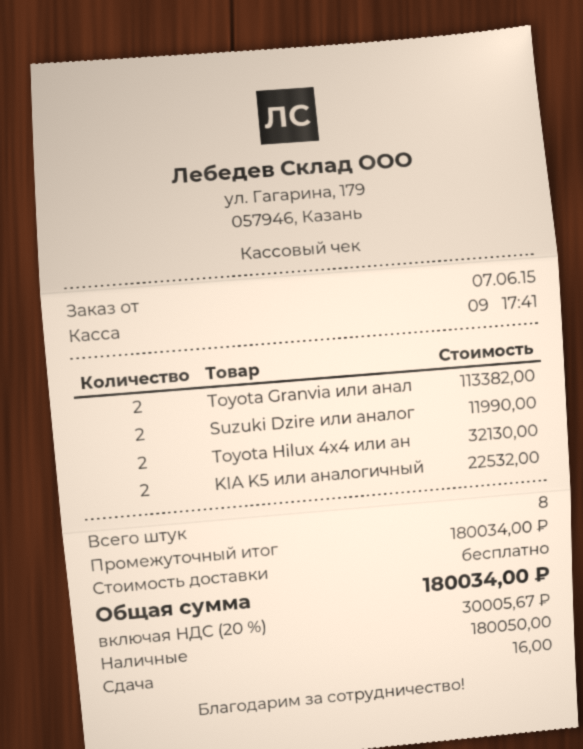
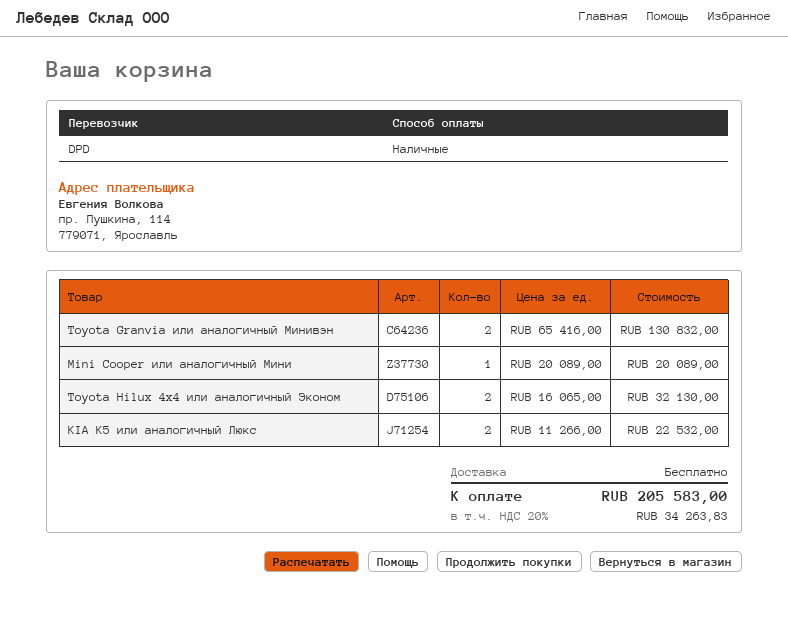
Toyota Granvia или анал: 2 for 113382.00 -> 2 for 130832.00
Suzuki Dzire или аналог: 2 for 11990.00 -> none
Mini Cooper или аналогичный Мини: none -> 1 for 20089.00
tax: 20% = 30005.67 -> 20% = 34263.83
total: 180034.00 -> 205583.00

